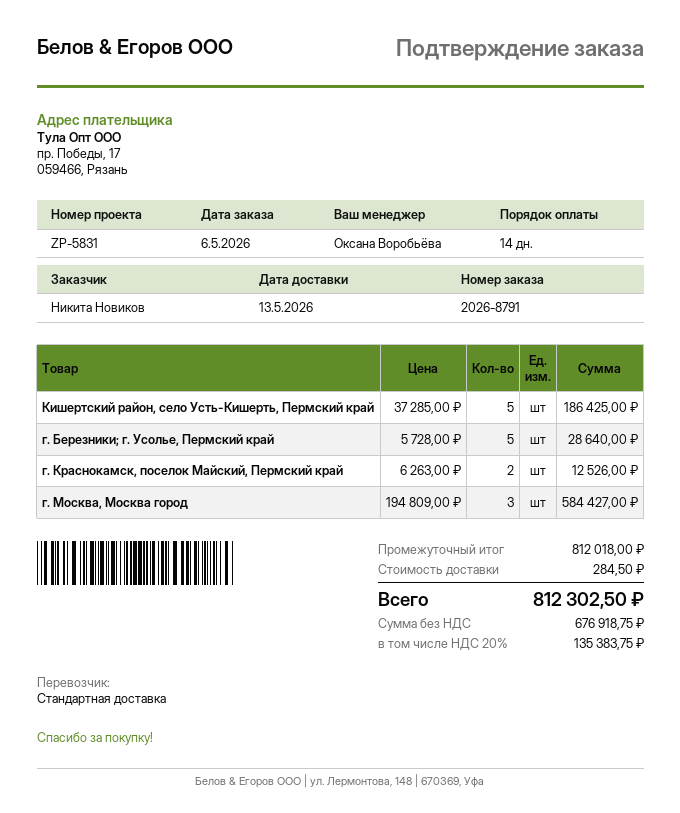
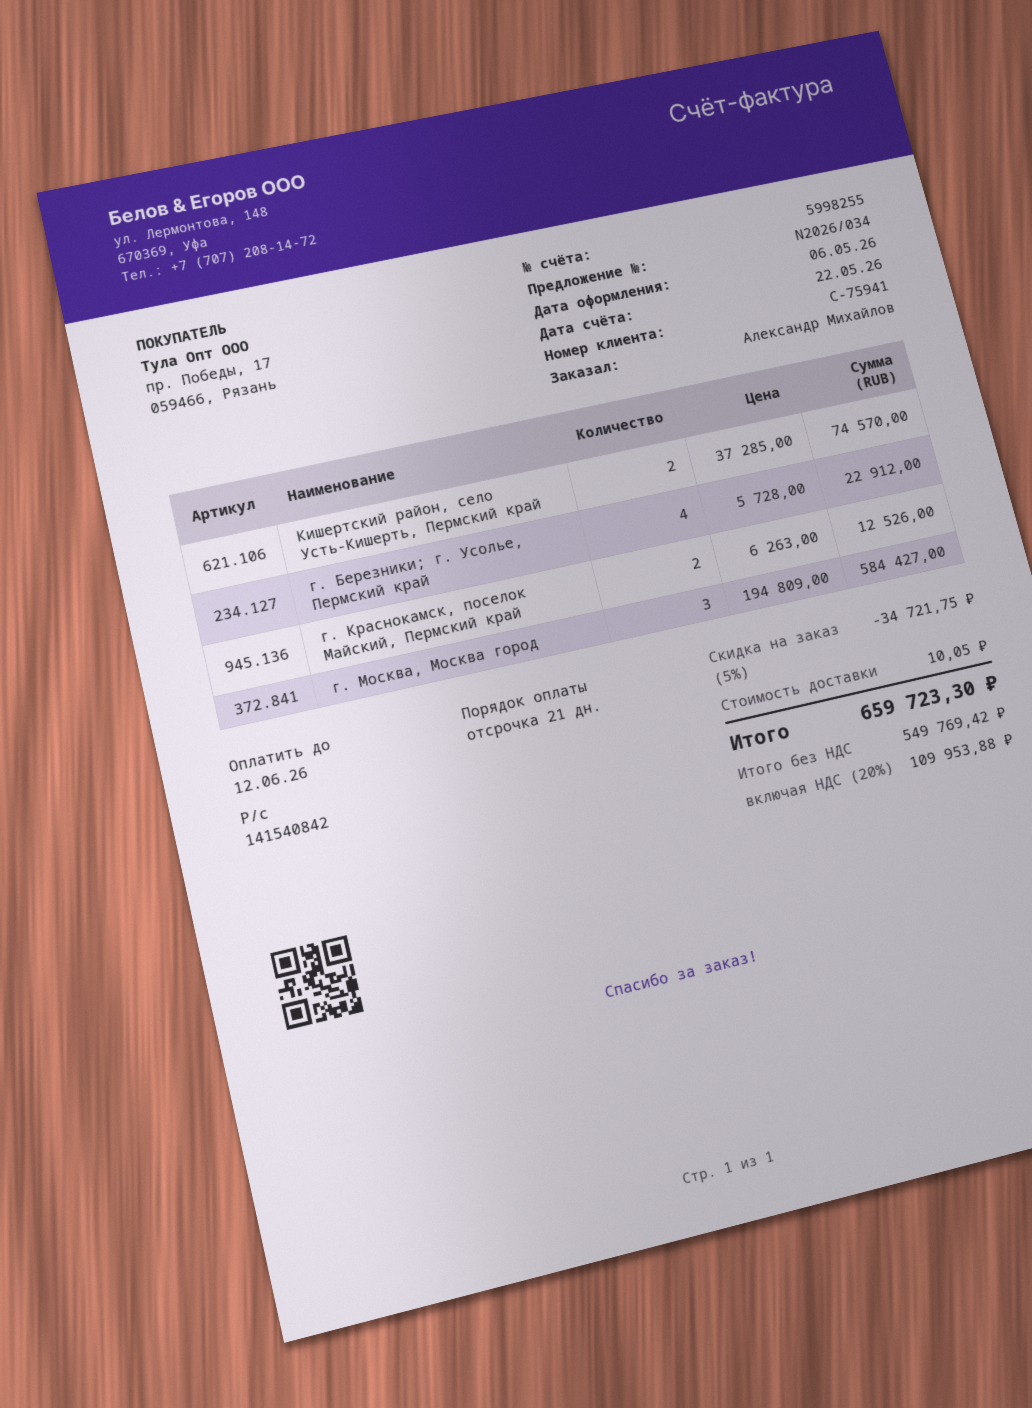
payment terms: 14 days -> 21 days
ordered by: Никита Новиков -> Александр Михайлов
Кишертский район, село Усть-Кишерть, Пермский край: 5 x 37285.00 = 186425.00 -> 2 x 37285.00 = 74570.00
г. Березники; г. Усолье, Пермский край: 5 x 5728.00 = 28640.00 -> 4 x 5728.00 = 22912.00
discount: none -> 5% = 34721.75
shipping: 284.50 -> 10.05
net: 676918.75 -> 549769.42
tax: 20% = 135383.75 -> 20% = 109953.88
total: 812302.50 -> 659723.30

